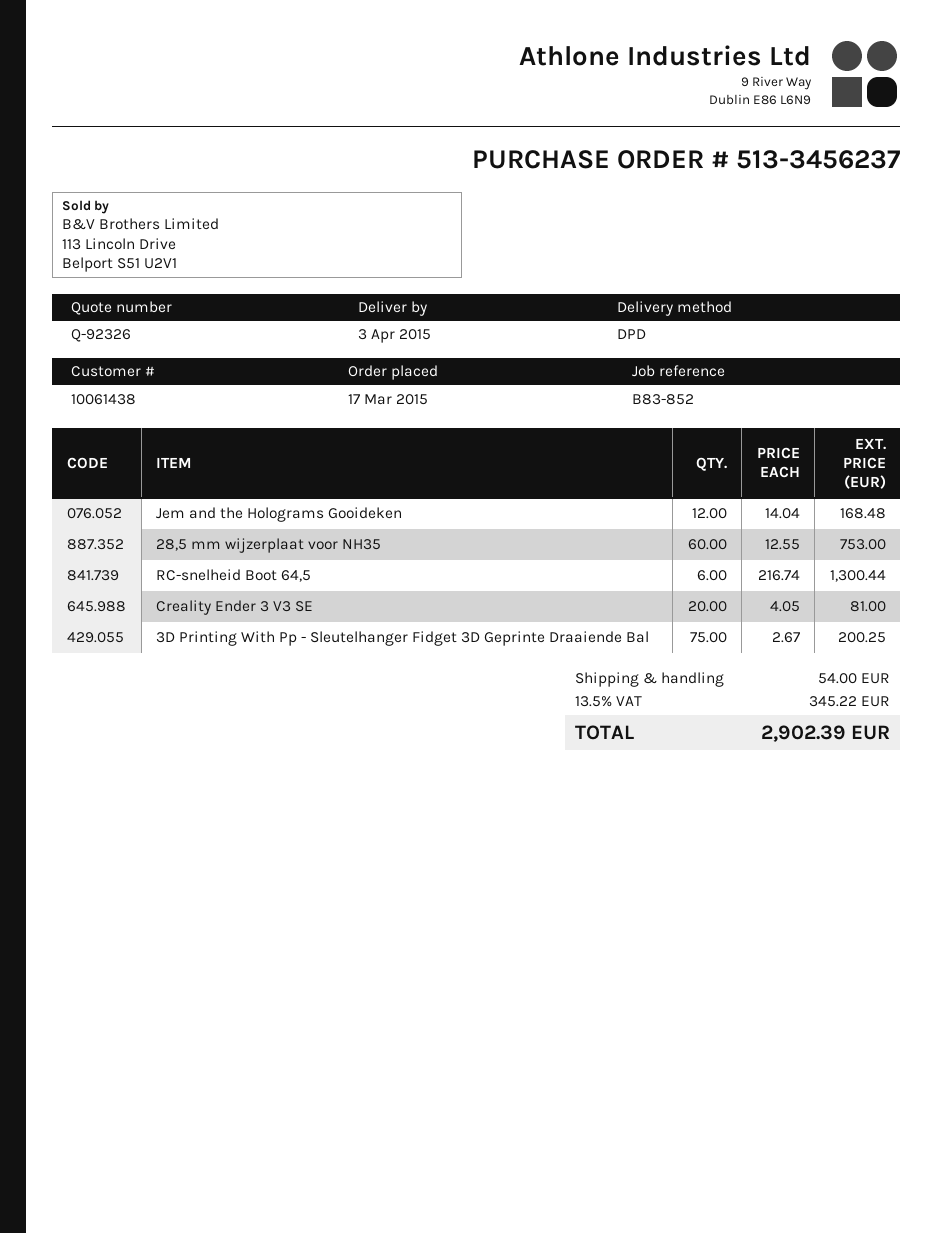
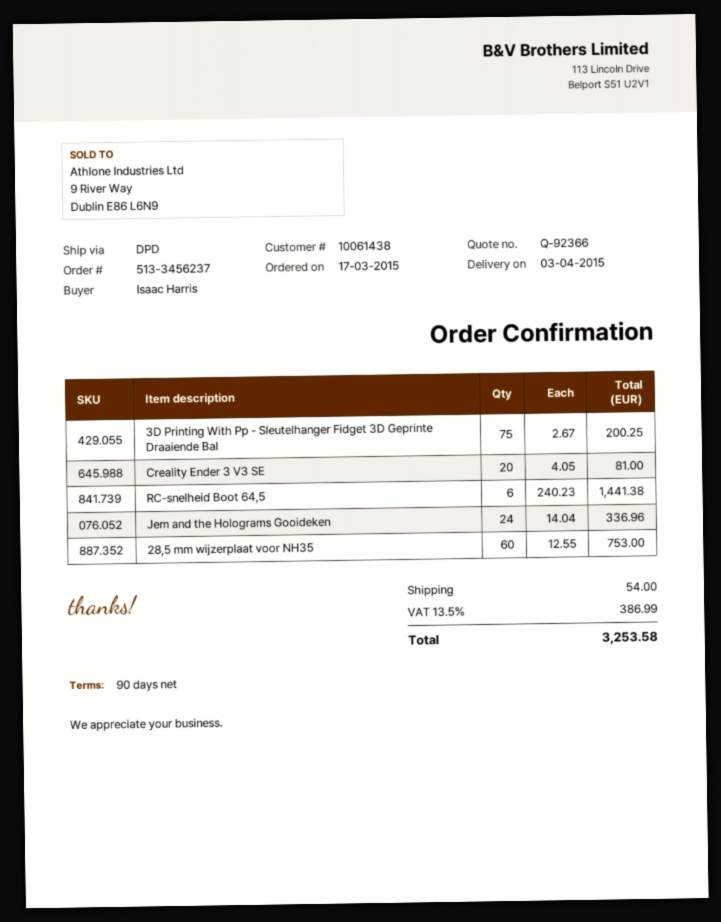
quote number: Q-92326 -> Q-92366
Jem and the Holograms Gooideken: 12 x 14.04 = 168.48 -> 24 x 14.04 = 336.96
RC-snelheid Boot 64,5: 6 x 216.74 = 1300.44 -> 6 x 240.23 = 1441.38
tax: 13.5% = 345.22 -> 13.5% = 386.99
total: 2902.39 -> 3253.58

